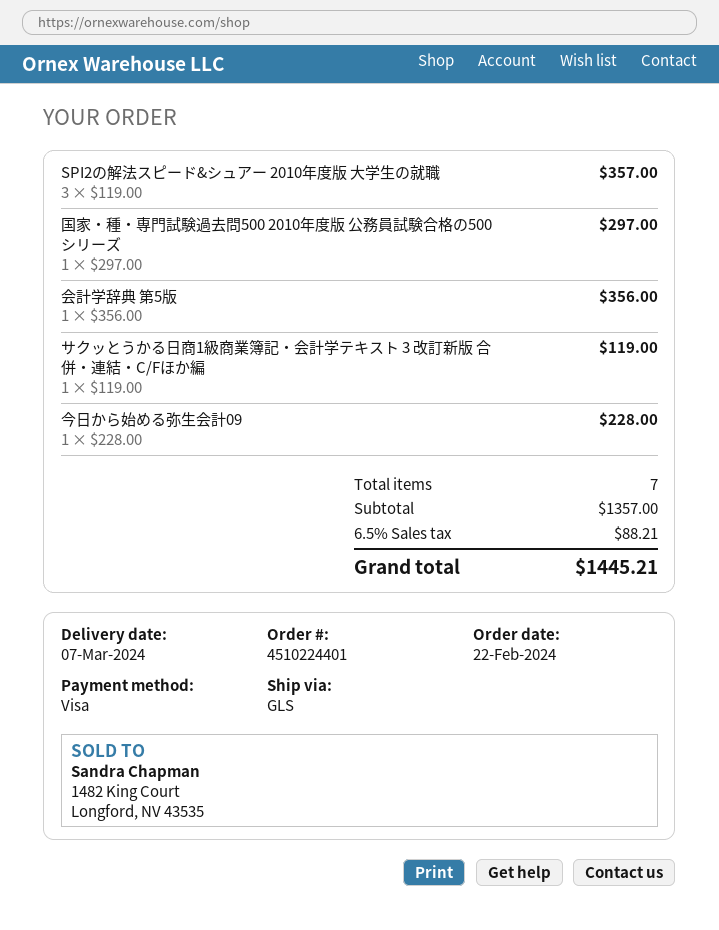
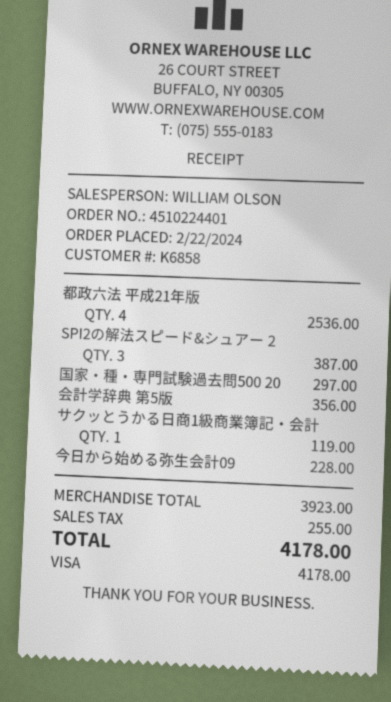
SPI2の解法スピード&シュアー 2010年度版 大学生の就職: 3 for 357.00 -> 3 for 387.00
都政六法 平成21年版: none -> 4 for 2536.00
subtotal: 1357.00 -> 3923.00
tax: 88.21 -> 255.00
total: 1445.21 -> 4178.00

